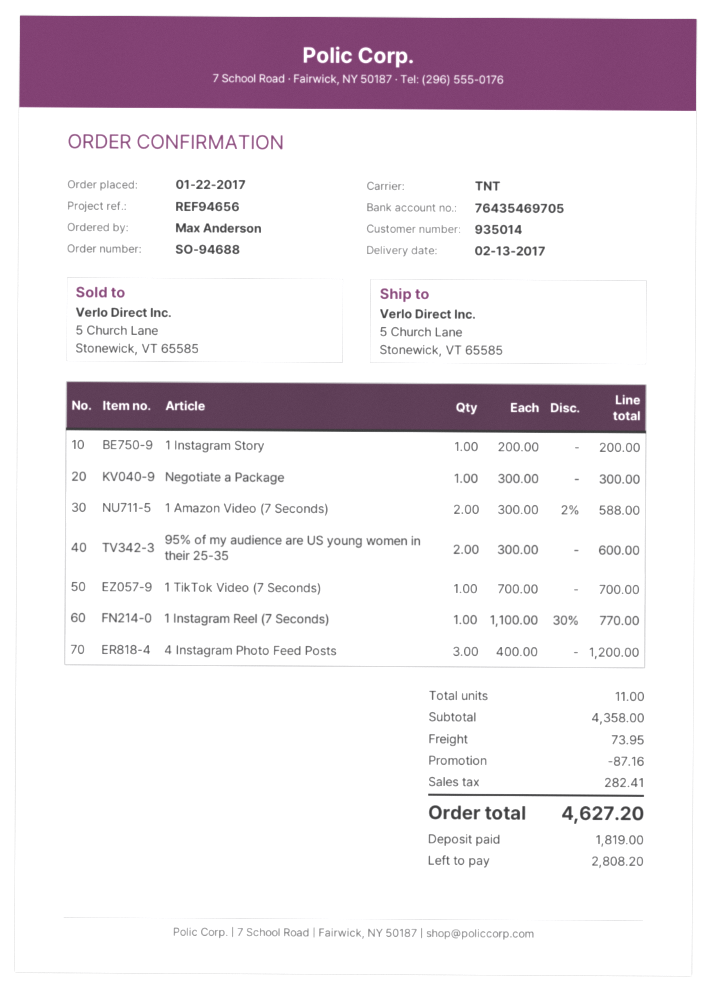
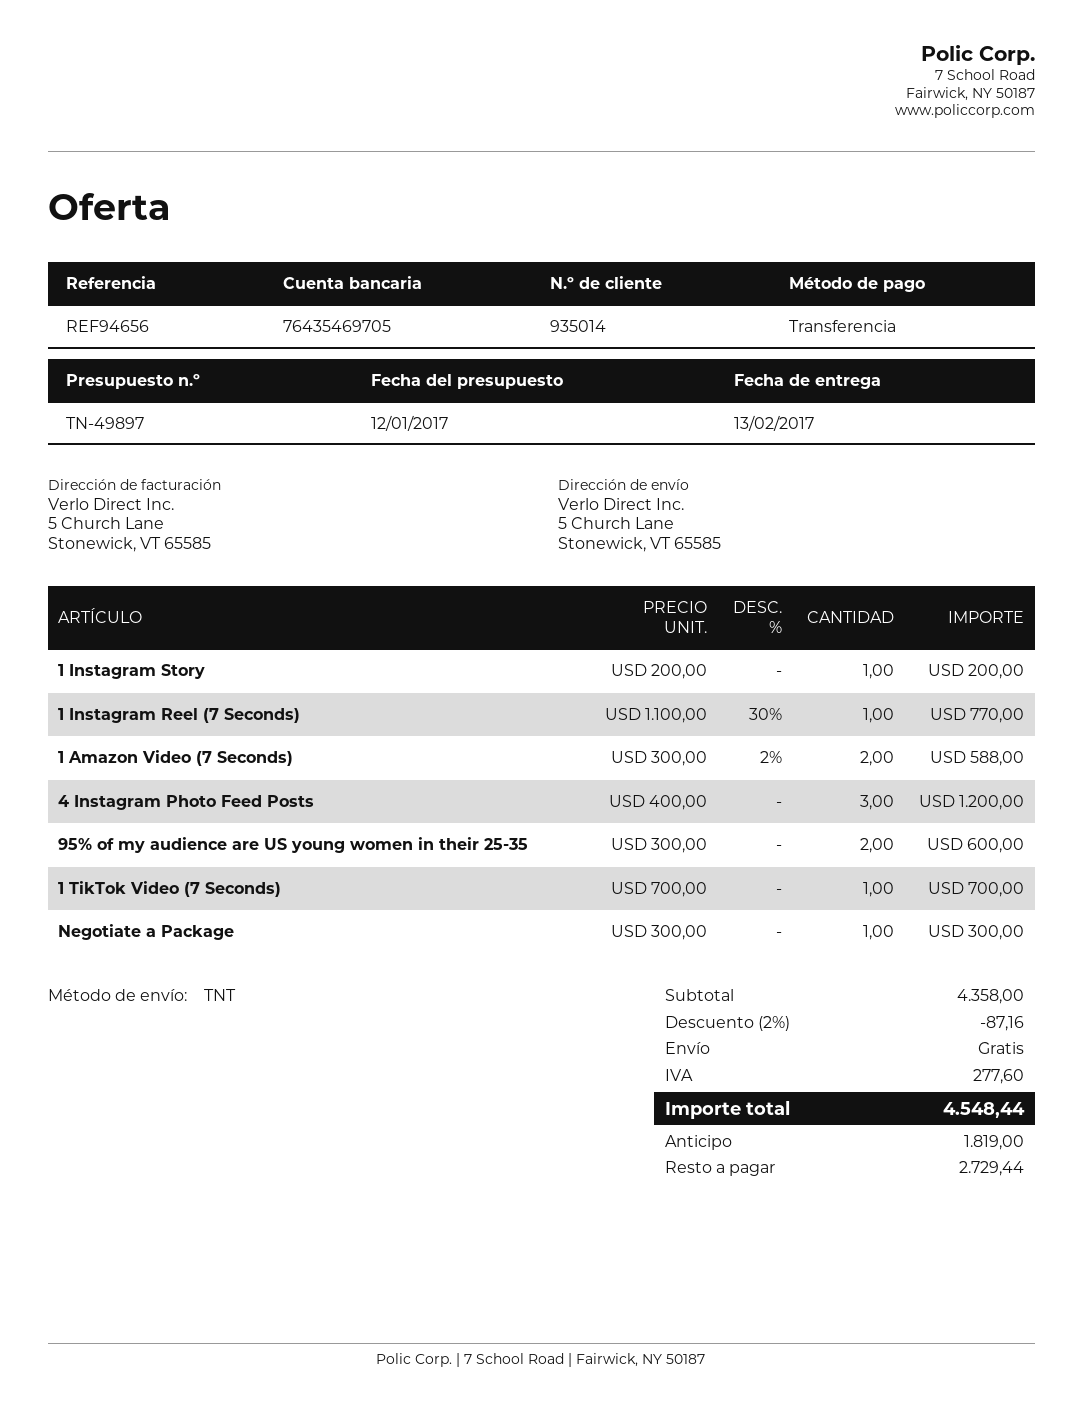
shipping: 73.95 -> 0.00
tax: 282.41 -> 277.60
total: 4627.20 -> 4548.44
balance: 2808.20 -> 2729.44

